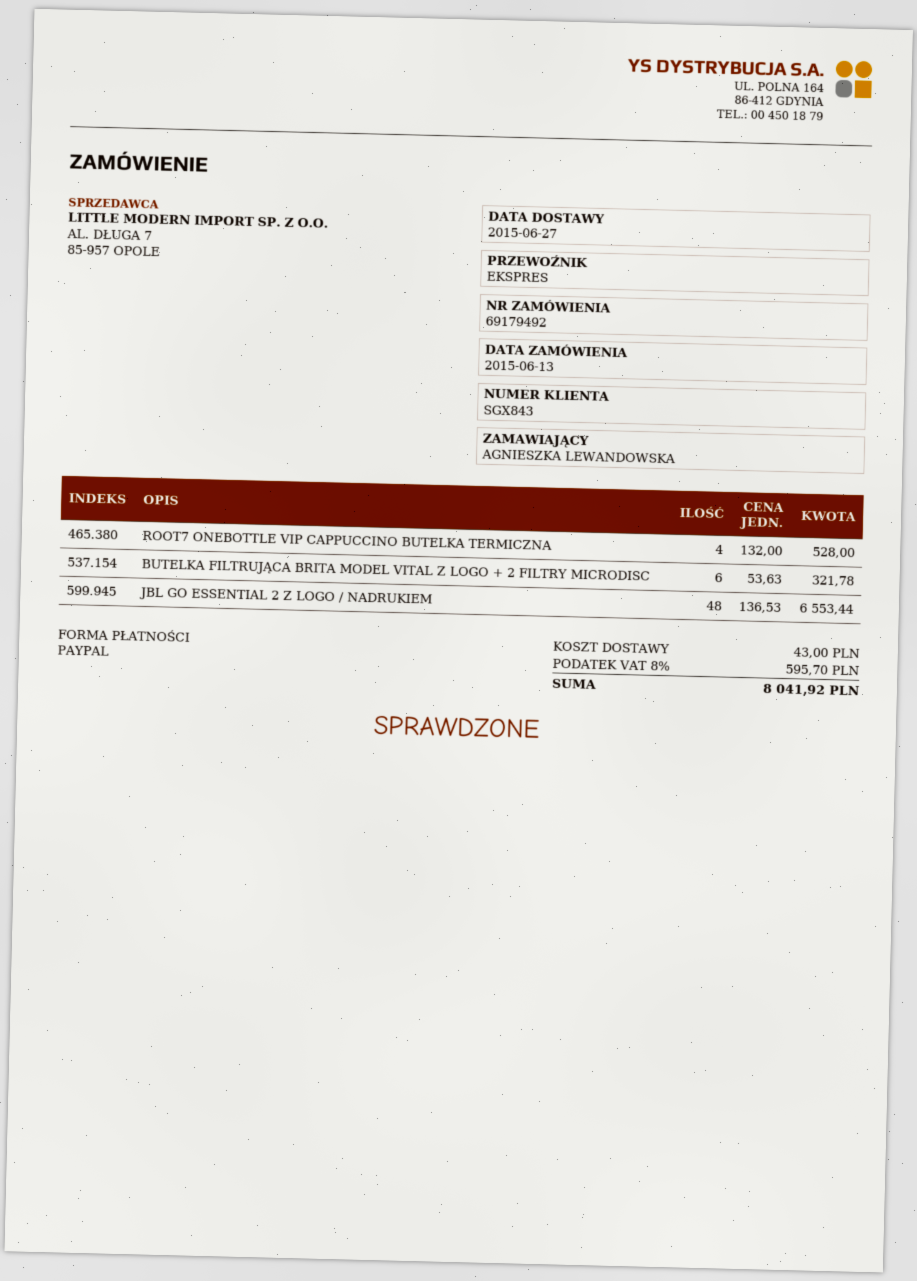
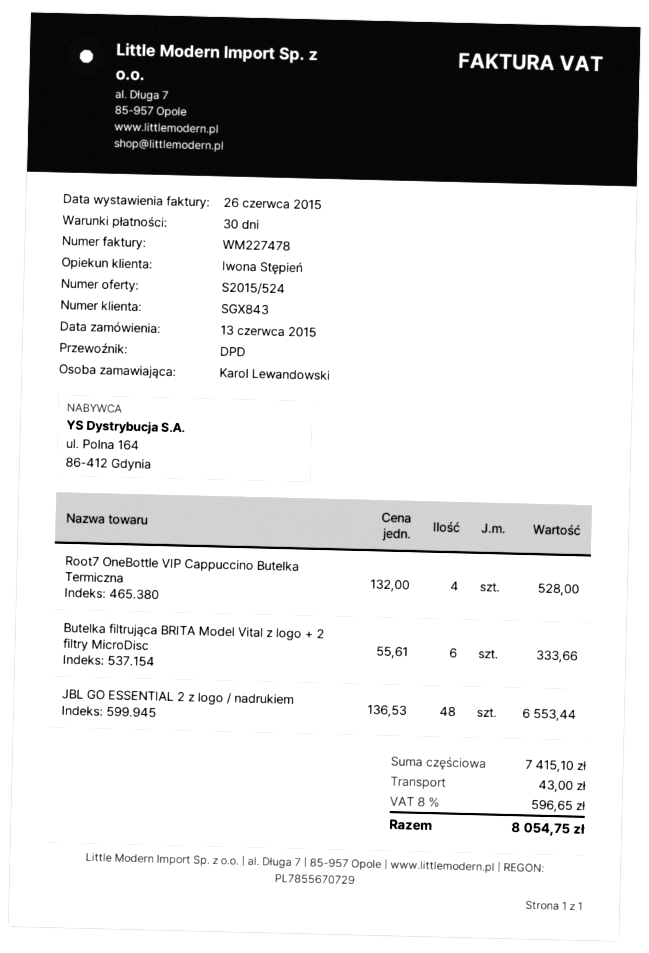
ordered by: AGNIESZKA LEWANDOWSKA -> Karol Lewandowski
shipping method: express -> DPD
BUTELKA FILTRUJĄCA BRITA MODEL VITAL Z LOGO + 2 FILTRY MICRODISC: 6 x 53.63 = 321.78 -> 6 x 55.61 = 333.66
tax: 8% = 595.70 -> 8% = 596.65
total: 8041.92 -> 8054.75

